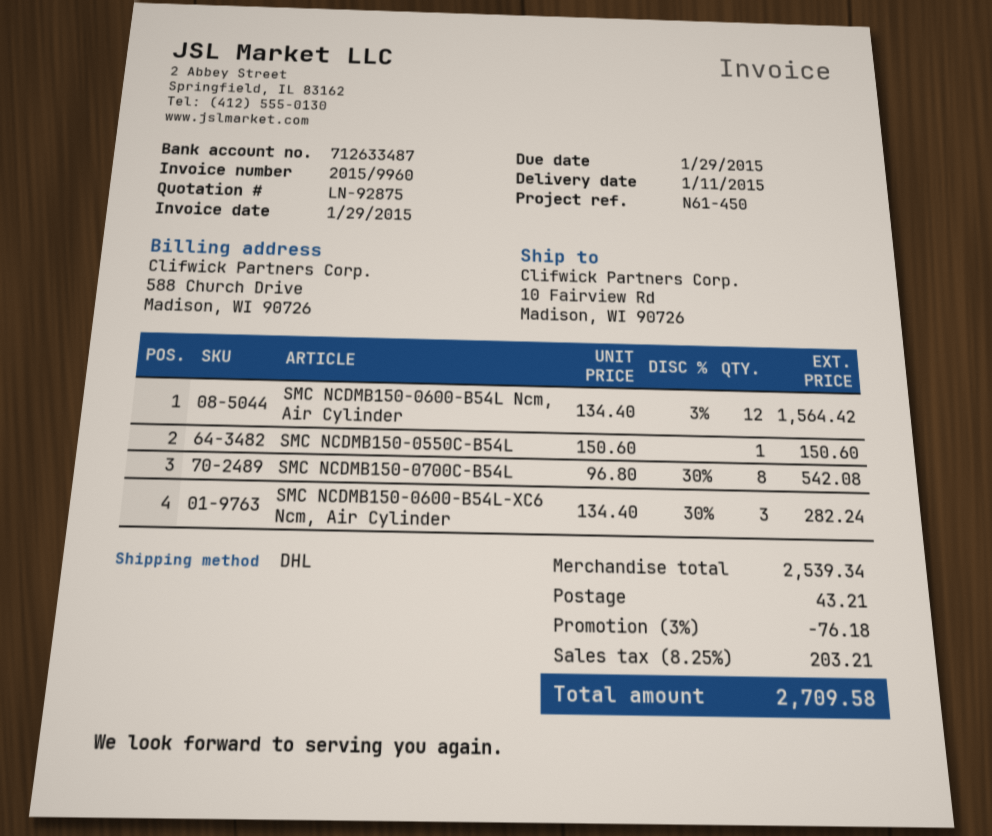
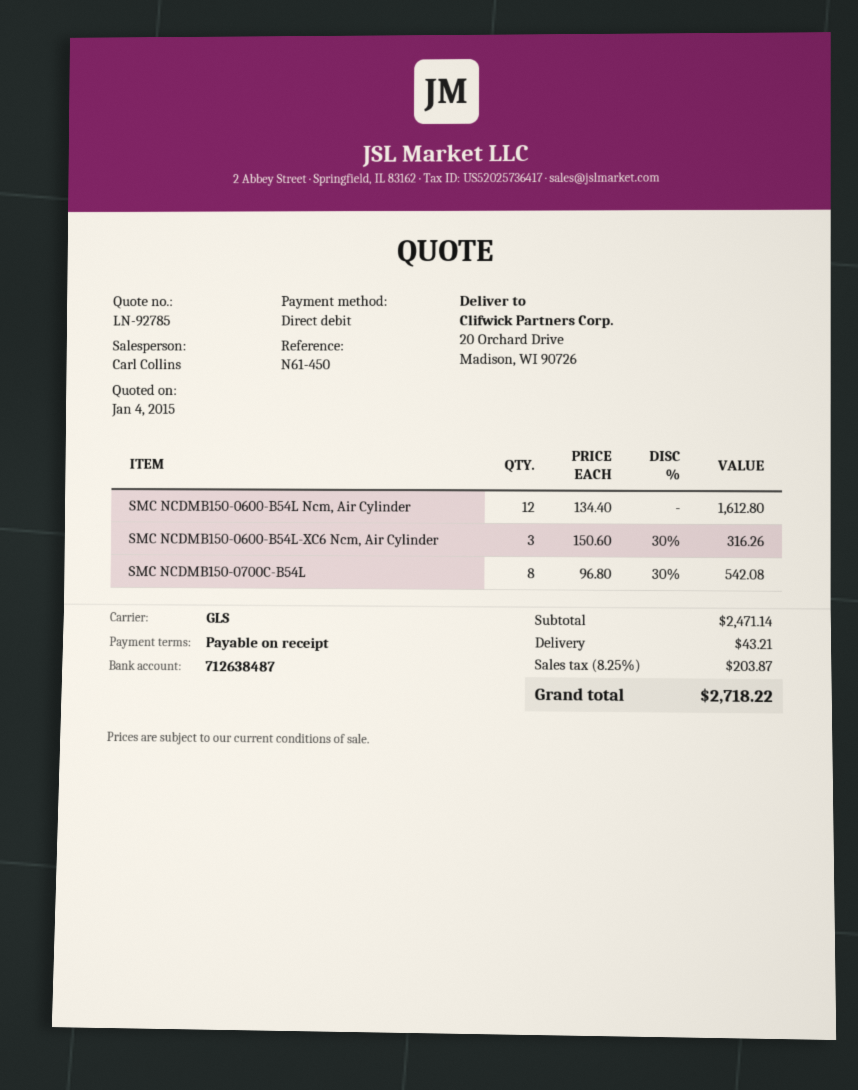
quote number: LN-92875 -> LN-92785
bank account: 712633487 -> 712638487
shipping method: DHL -> GLS
ship to: 10 Fairview Rd, Madison, WI 90726 -> 20 Orchard Drive, Madison, WI 90726
SMC NCDMB150-0600-B54L Ncm, Air Cylinder: 12 x 134.40 - 3% = 1564.42 -> 12 x 134.40 = 1612.80
SMC NCDMB150-0550C-B54L: 1 x 150.60 = 150.60 -> none
SMC NCDMB150-0600-B54L-XC6 Ncm, Air Cylinder: 3 x 134.40 - 30% = 282.24 -> 3 x 150.60 - 30% = 316.26
subtotal: 2539.34 -> 2471.14
discount: 3% = 76.18 -> none
tax: 8.25% = 203.21 -> 8.25% = 203.87
total: 2709.58 -> 2718.22

